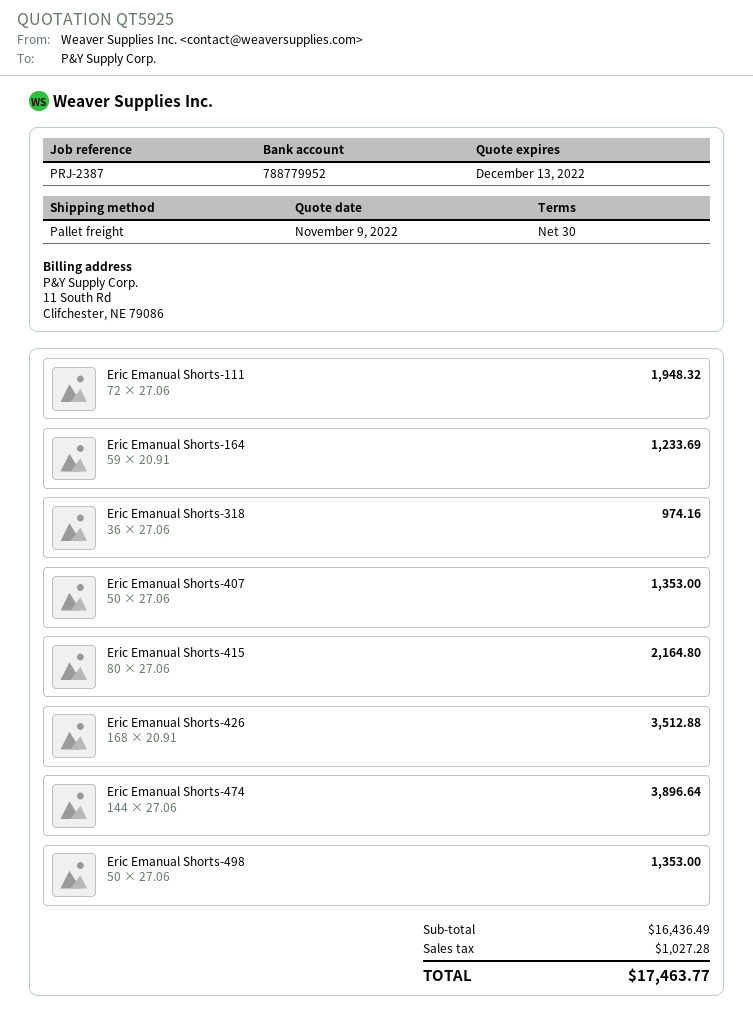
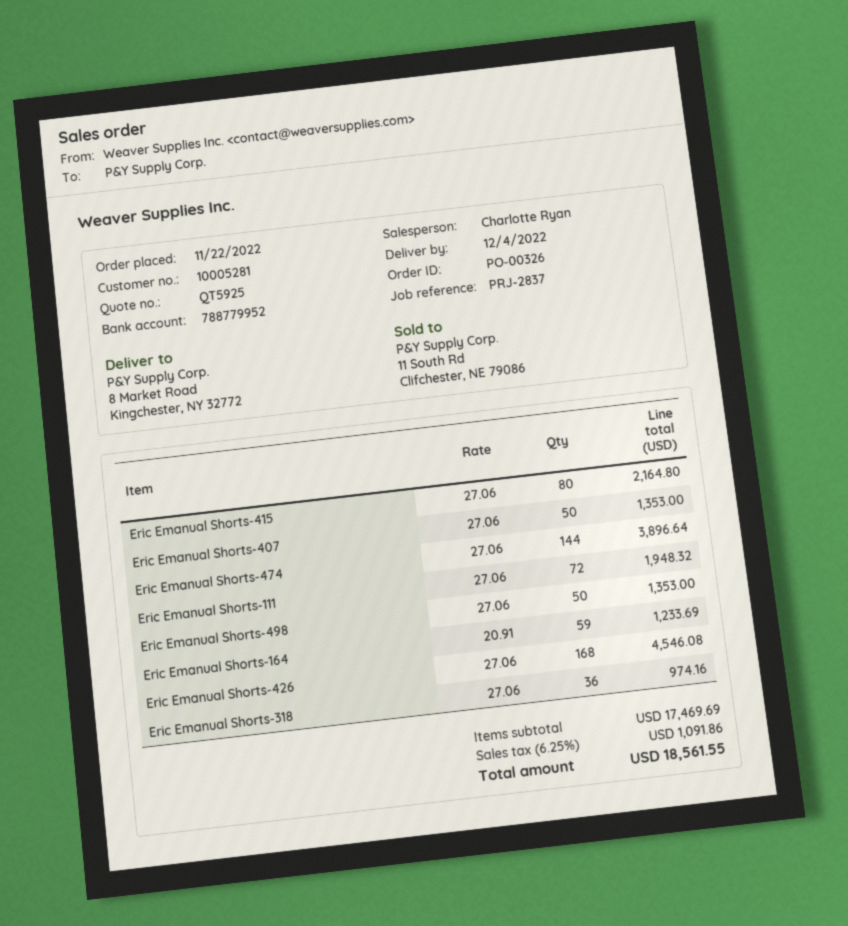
reference: PRJ-2387 -> PRJ-2837
Eric Emanual Shorts-426: 168 x 20.91 = 3512.88 -> 168 x 27.06 = 4546.08
subtotal: 16436.49 -> 17469.69
tax: 1027.28 -> 1091.86
total: 17463.77 -> 18561.55

